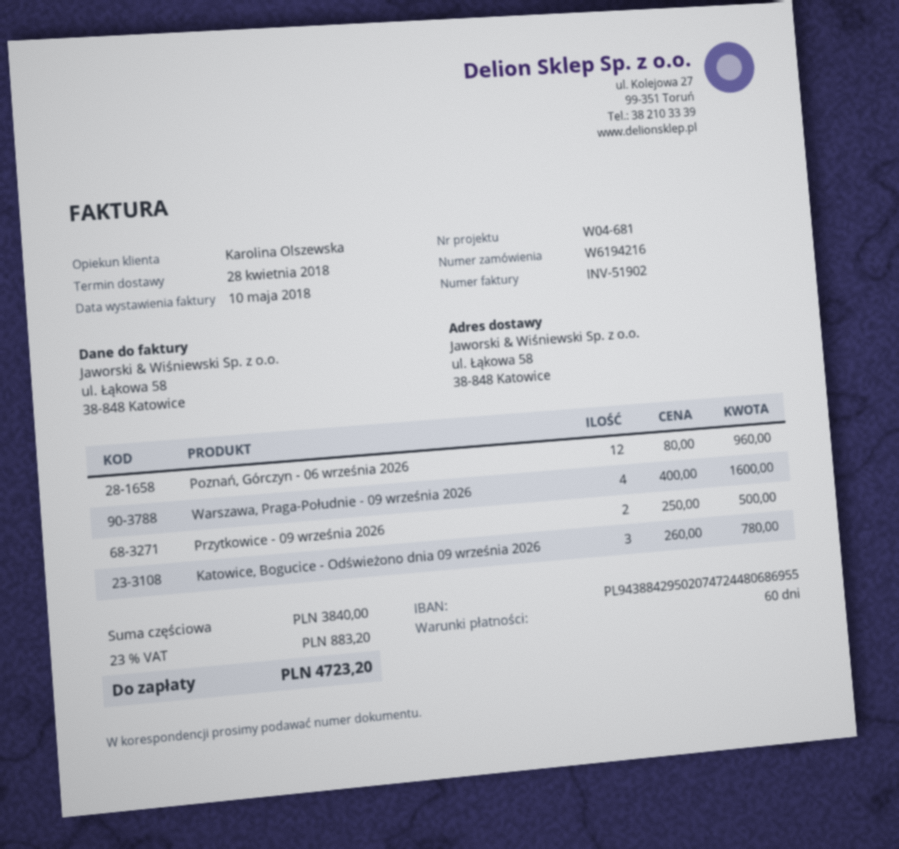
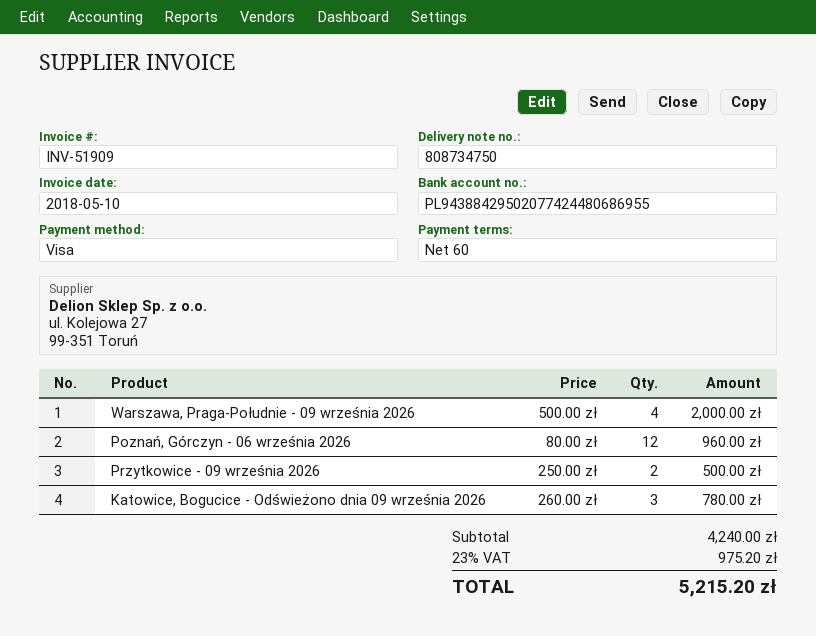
invoice number: INV-51902 -> INV-51909
bank account: PL94388429502074724480686955 -> PL94388429502077424480686955
Warszawa, Praga-Południe - 09 września 2026: 4 x 400.00 = 1600.00 -> 4 x 500.00 = 2000.00
subtotal: 3840.00 -> 4240.00
tax: 23% = 883.20 -> 23% = 975.20
total: 4723.20 -> 5215.20

